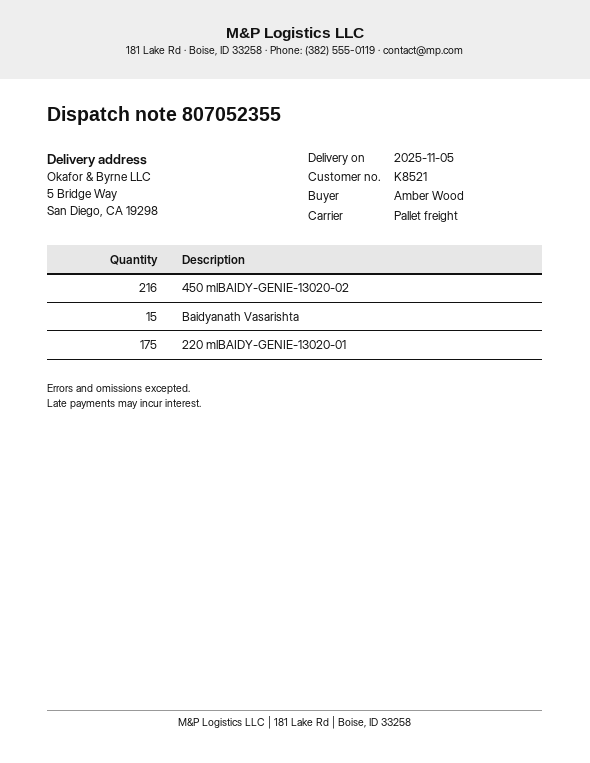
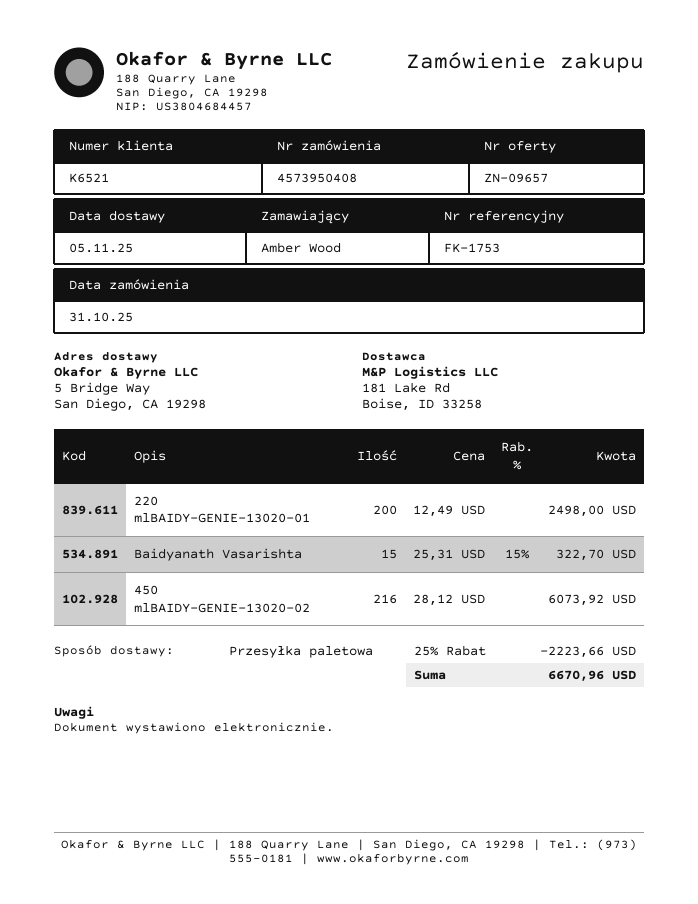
customer number: K8521 -> K6521
220 mlBAIDY-GENIE-13020-01: 175 -> 200

